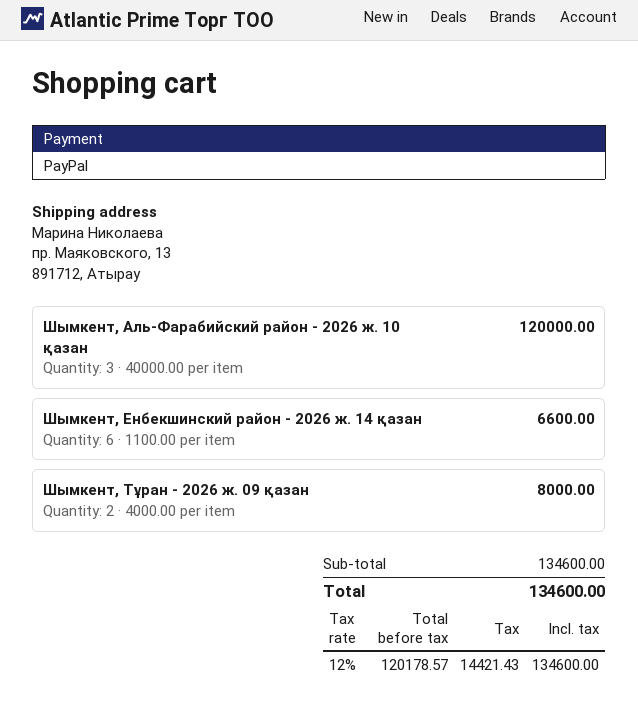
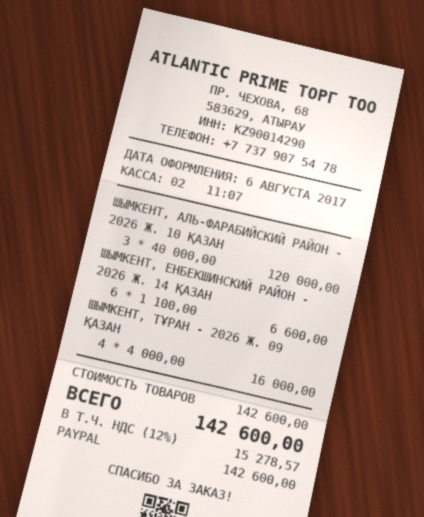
Шымкент, Тұран - 2026 ж. 09 қазан: 2 x 4000.00 = 8000.00 -> 4 x 4000.00 = 16000.00
subtotal: 134600.00 -> 142600.00
tax: 12% = 14421.43 -> 12% = 15278.57
total: 134600.00 -> 142600.00

